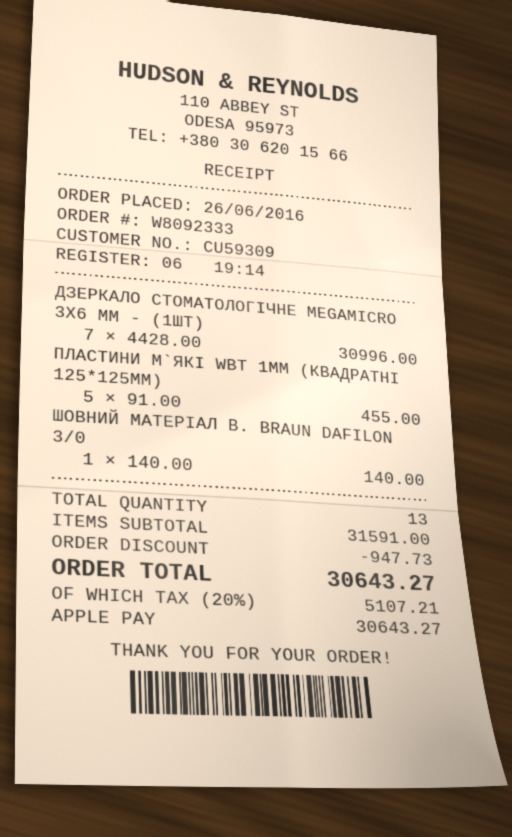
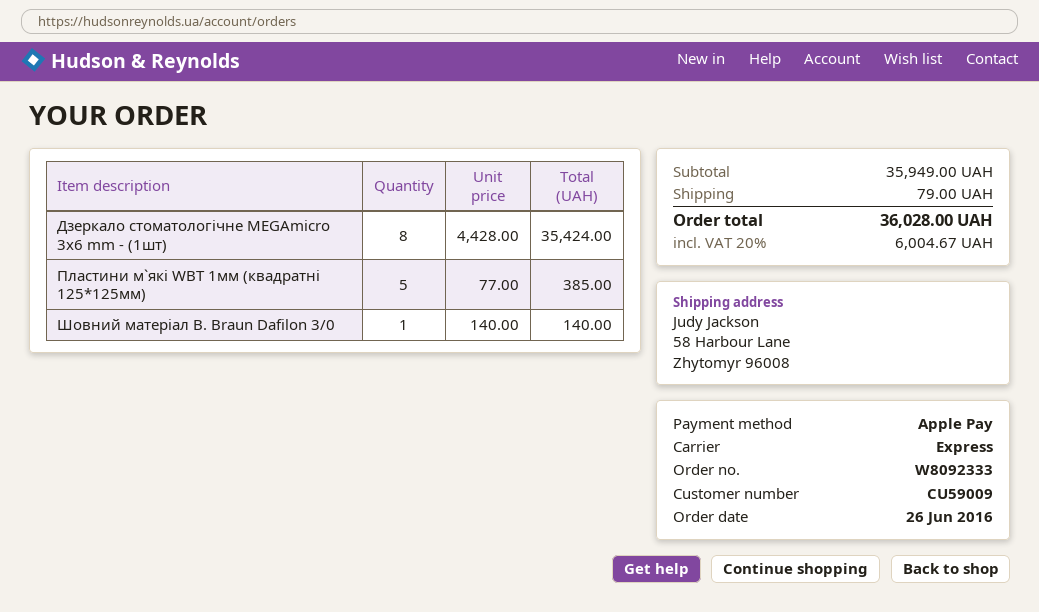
customer number: CU59309 -> CU59009
ДЗЕРКАЛО СТОМАТОЛОГІЧНЕ MEGAMICRO 3X6 MM - (1ШТ): 7 x 4428.00 = 30996.00 -> 8 x 4428.00 = 35424.00
ПЛАСТИНИ М`ЯКІ WBT 1ММ (КВАДРАТНІ 125*125ММ): 5 x 91.00 = 455.00 -> 5 x 77.00 = 385.00
subtotal: 31591.00 -> 35949.00
discount: 947.73 -> none
shipping: none -> 79.00
tax: 20% = 5107.21 -> 20% = 6004.67
total: 30643.27 -> 36028.00

